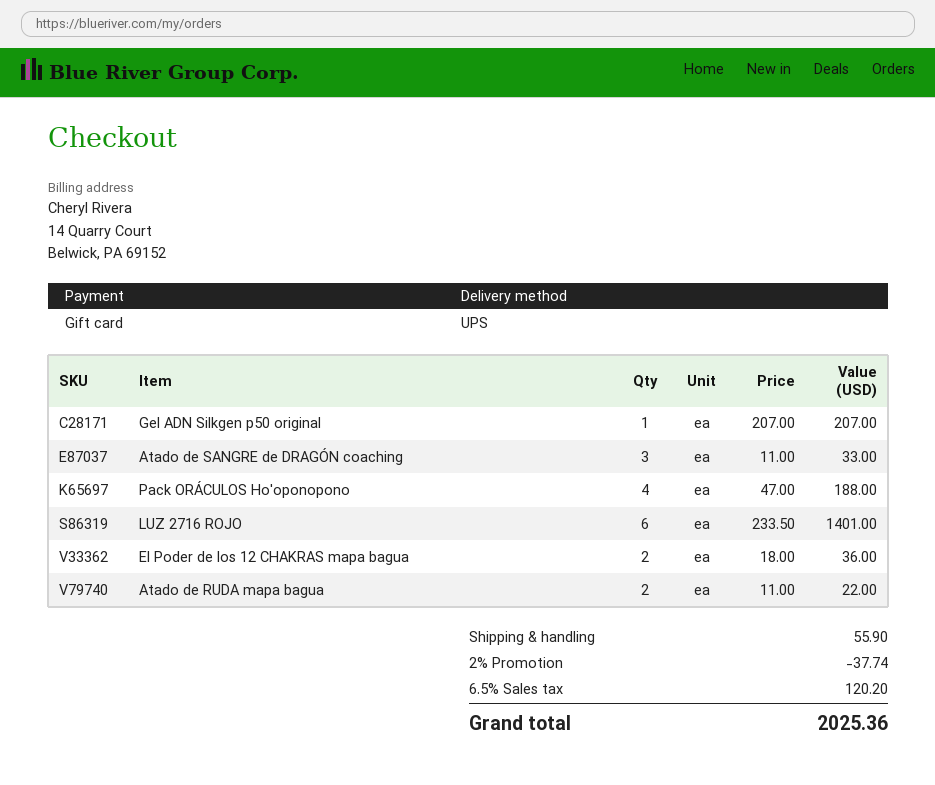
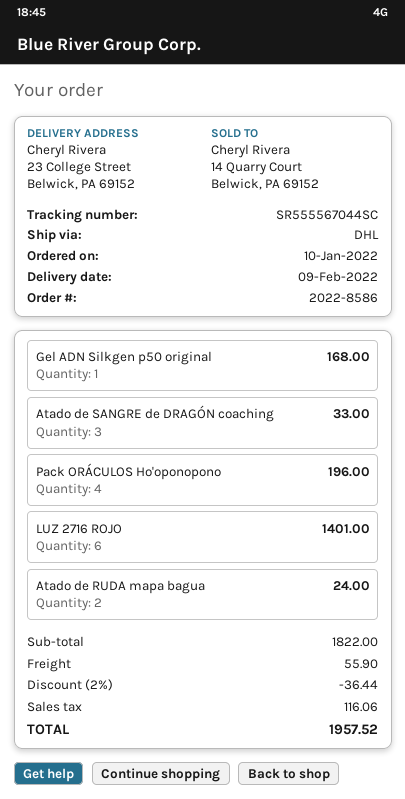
shipping method: UPS -> DHL
Gel ADN Silkgen p50 original: 1 for 207.00 -> 1 for 168.00
Pack ORÁCULOS Ho'oponopono: 4 for 188.00 -> 4 for 196.00
El Poder de los 12 CHAKRAS mapa bagua: 2 for 36.00 -> none
Atado de RUDA mapa bagua: 2 for 22.00 -> 2 for 24.00
discount: 2% = 37.74 -> 2% = 36.44
tax: 120.20 -> 116.06
total: 2025.36 -> 1957.52

